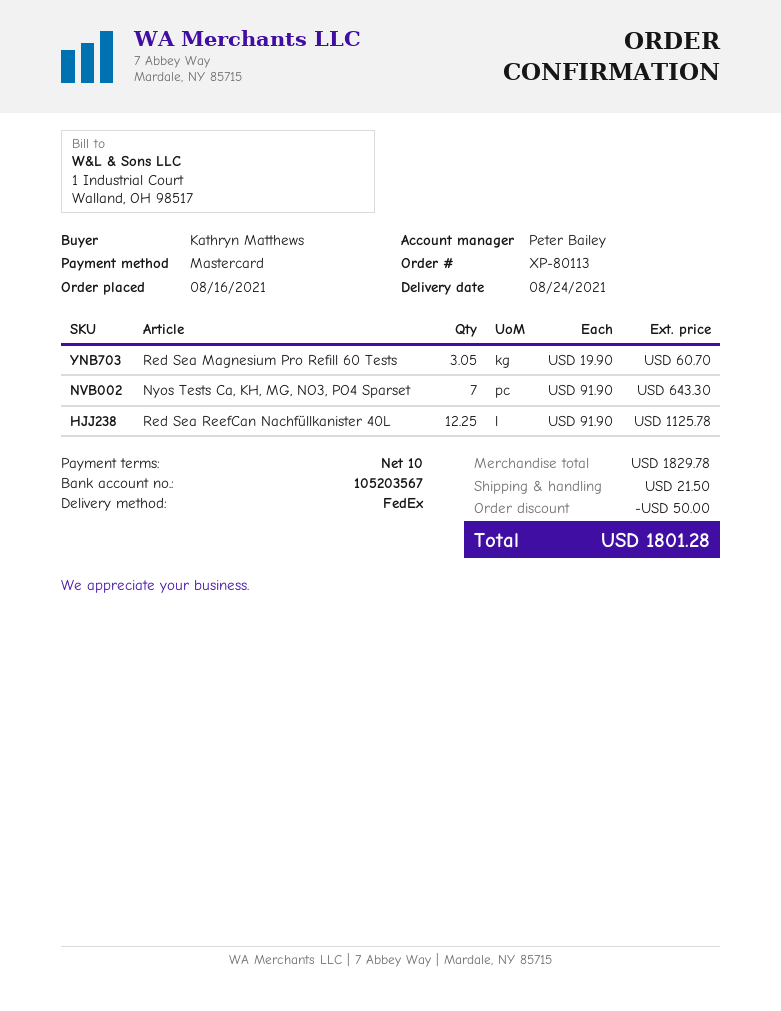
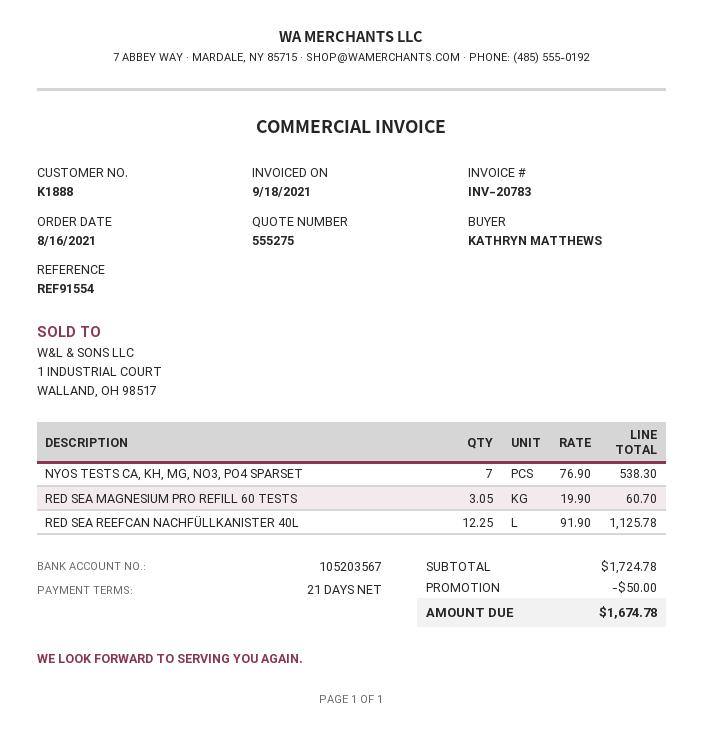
payment terms: 10 days -> 21 days
Nyos Tests Ca, KH, MG, NO3, PO4 Sparset: 7 x 91.90 = 643.30 -> 7 x 76.90 = 538.30
subtotal: 1829.78 -> 1724.78
shipping: 21.50 -> none
total: 1801.28 -> 1674.78

